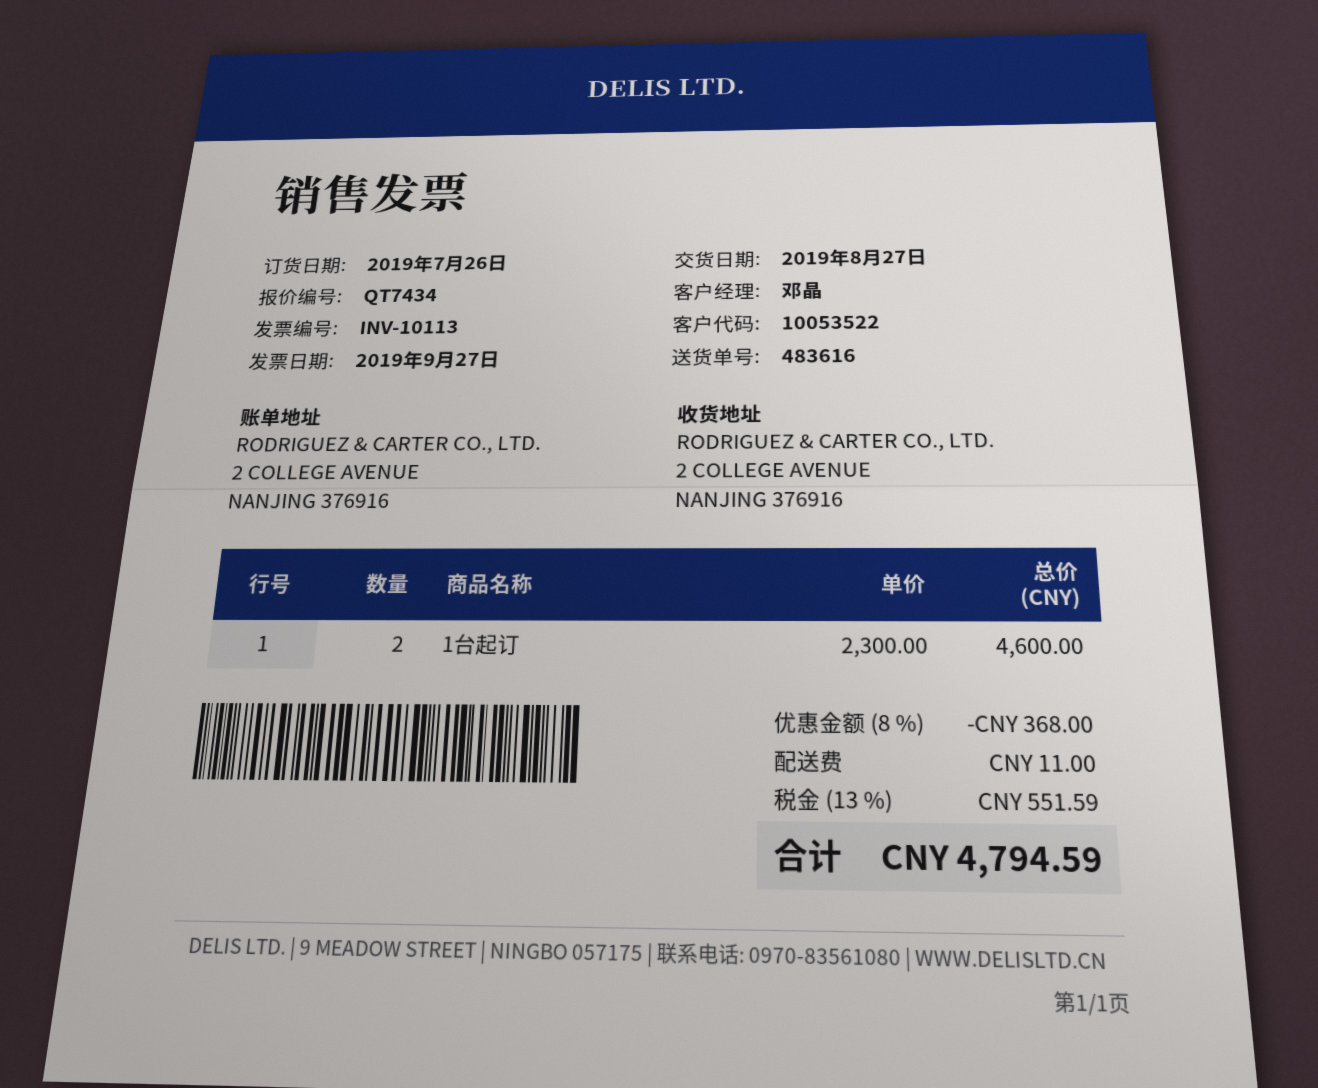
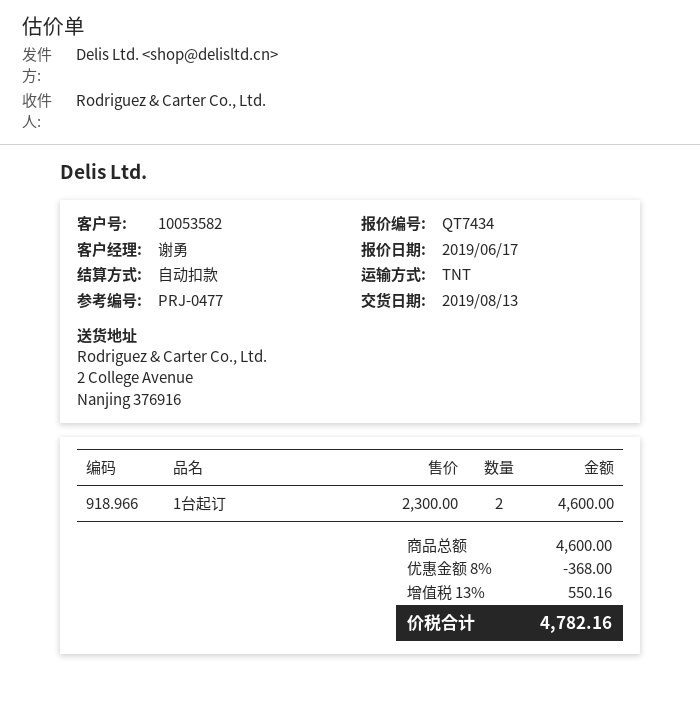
delivery date: 2019-08-27 -> 2019-08-13
customer number: 10053522 -> 10053582
sales rep: 邓晶 -> 谢勇
shipping: 11.00 -> none
tax: 13% = 551.59 -> 13% = 550.16
total: 4794.59 -> 4782.16

